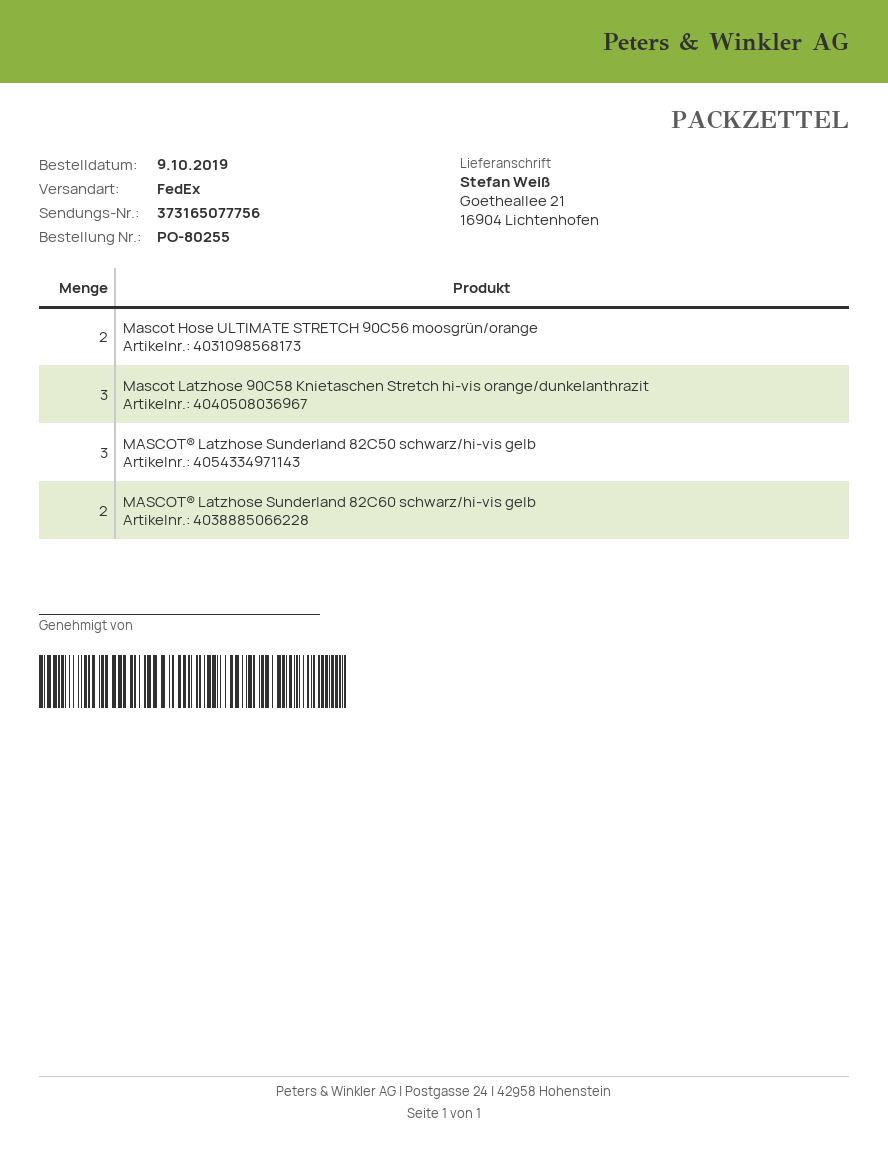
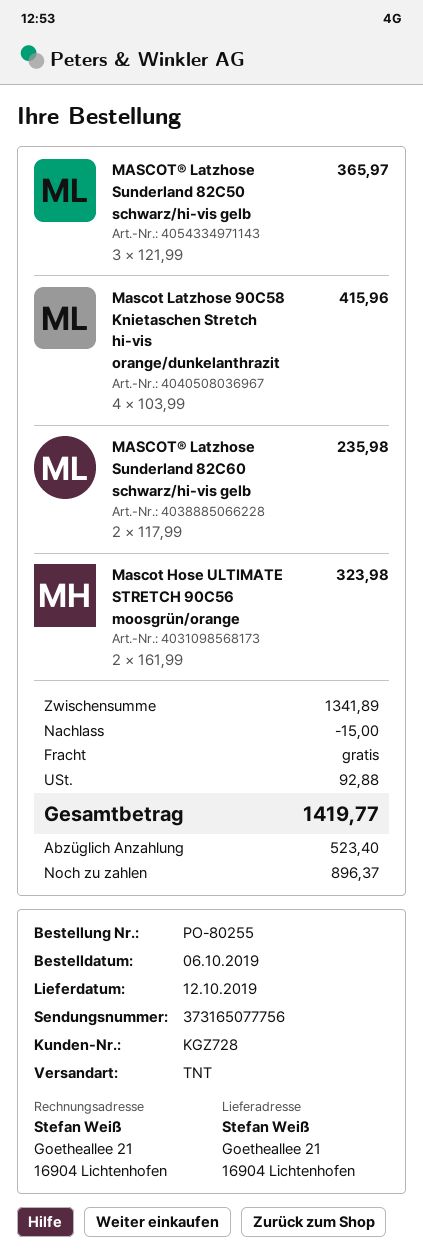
order date: 2019-10-09 -> 2019-10-06
shipping method: FedEx -> TNT
Mascot Latzhose 90C58 Knietaschen Stretch hi-vis orange/dunkelanthrazit: 3 -> 4

